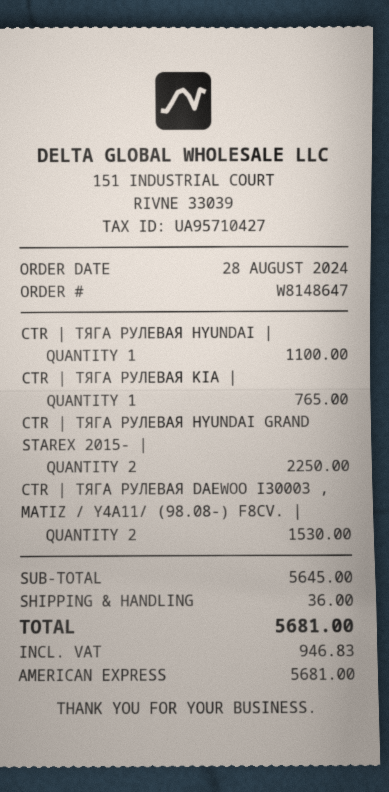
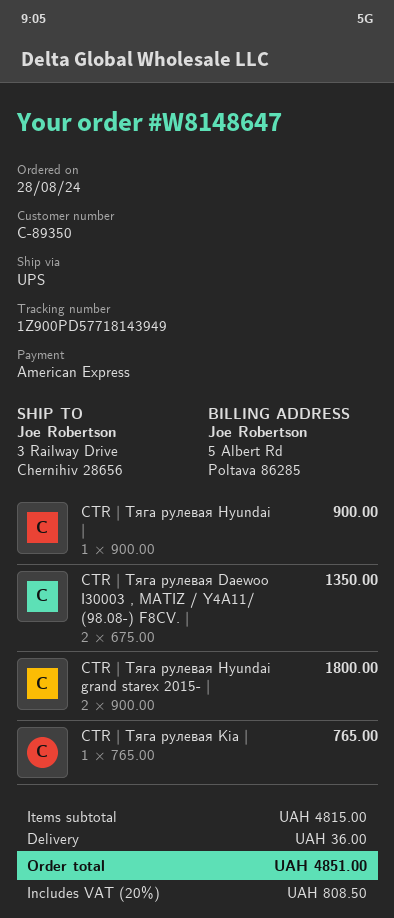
CTR | ТЯГА РУЛЕВАЯ HYUNDAI |: 1 for 1100.00 -> 1 for 900.00
CTR | ТЯГА РУЛЕВАЯ HYUNDAI GRAND STAREX 2015- |: 2 for 2250.00 -> 2 for 1800.00
CTR | ТЯГА РУЛЕВАЯ DAEWOO I30003 , MATIZ / Y4A11/ (98.08-) F8CV. |: 2 for 1530.00 -> 2 for 1350.00
subtotal: 5645.00 -> 4815.00
tax: 946.83 -> 808.50
total: 5681.00 -> 4851.00

